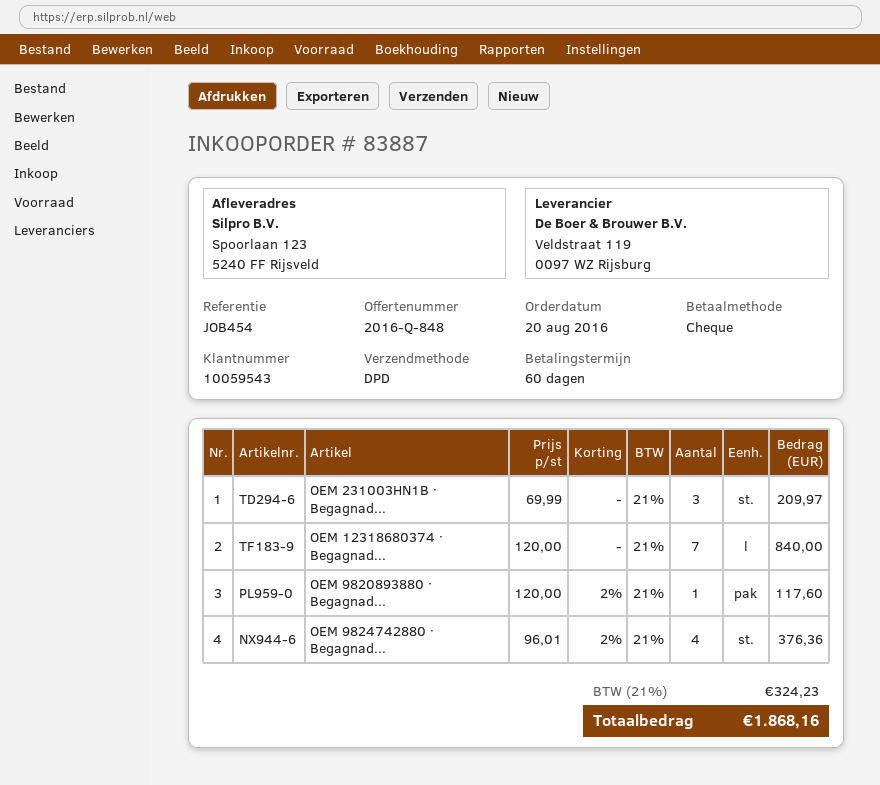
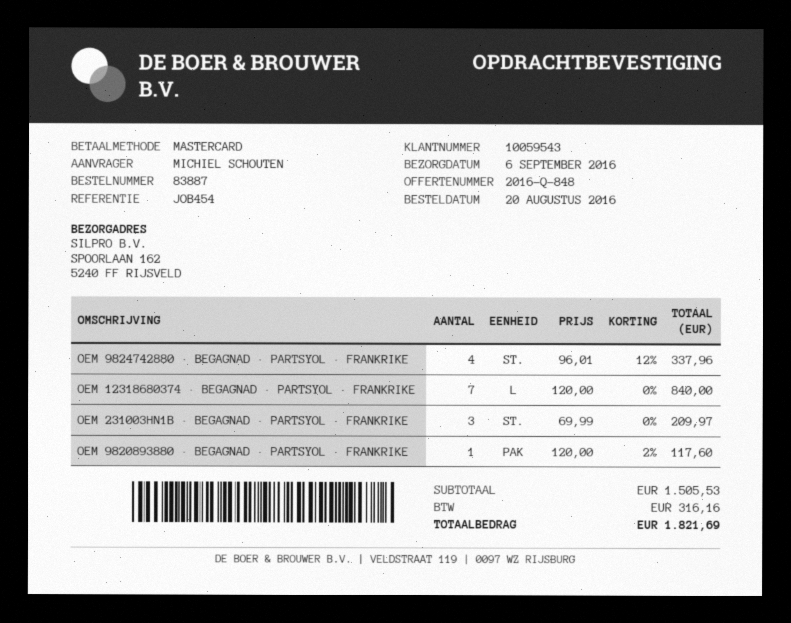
payment method: cheque -> Mastercard
ship to: Spoorlaan 123, 5240 FF Rijsveld -> SPOORLAAN 162, 5240 FF RIJSVELD
OEM 9824742880 · Begagnad...: 4 x 96.01 - 2% = 376.36 -> 4 x 96.01 - 12% = 337.96
tax: 324.23 -> 316.16
total: 1868.16 -> 1821.69

